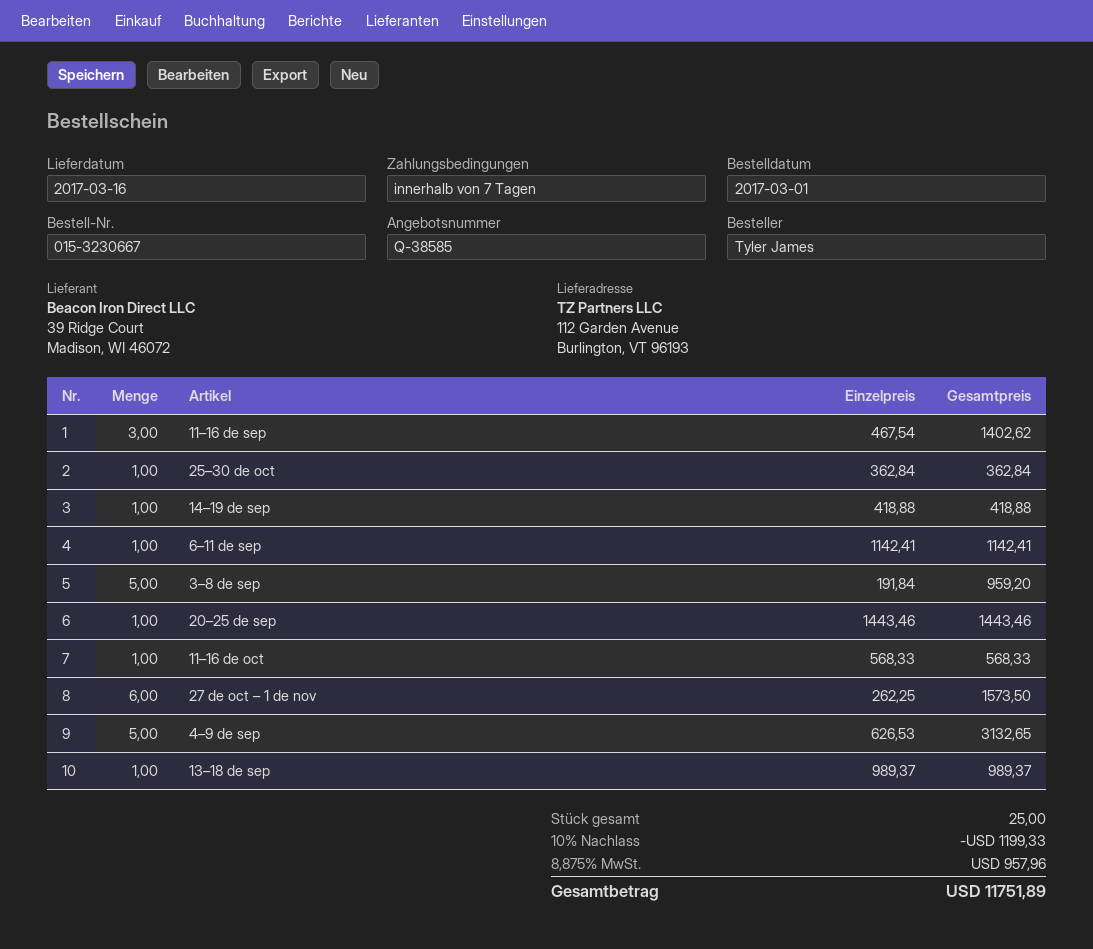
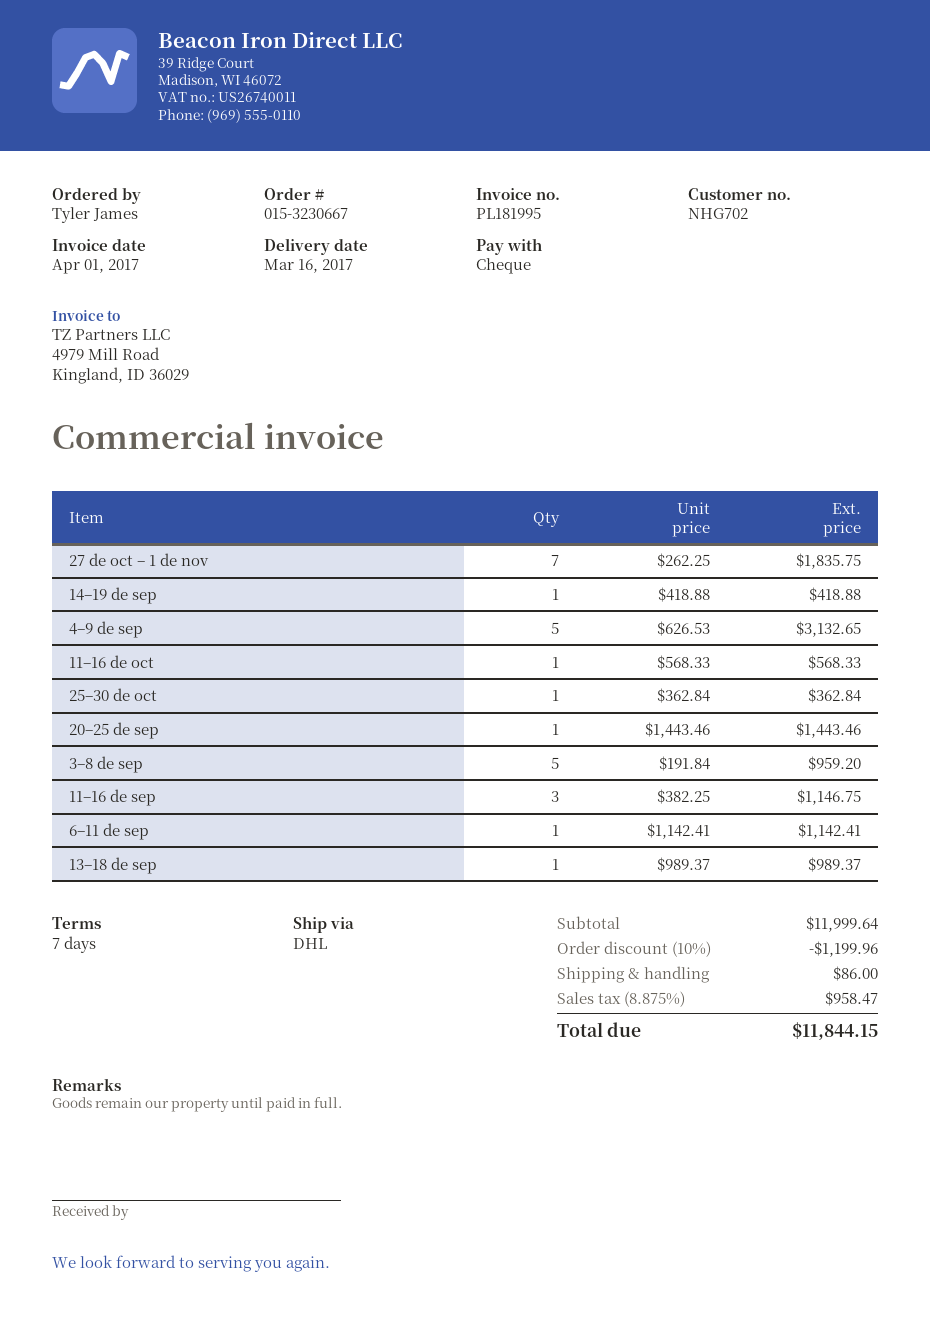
11–16 de sep: 3 x 467.54 = 1402.62 -> 3 x 382.25 = 1146.75
27 de oct – 1 de nov: 6 x 262.25 = 1573.50 -> 7 x 262.25 = 1835.75
discount: 10% = 1199.33 -> 10% = 1199.96
shipping: none -> 86.00
tax: 8.875% = 957.96 -> 8.875% = 958.47
total: 11751.89 -> 11844.15

